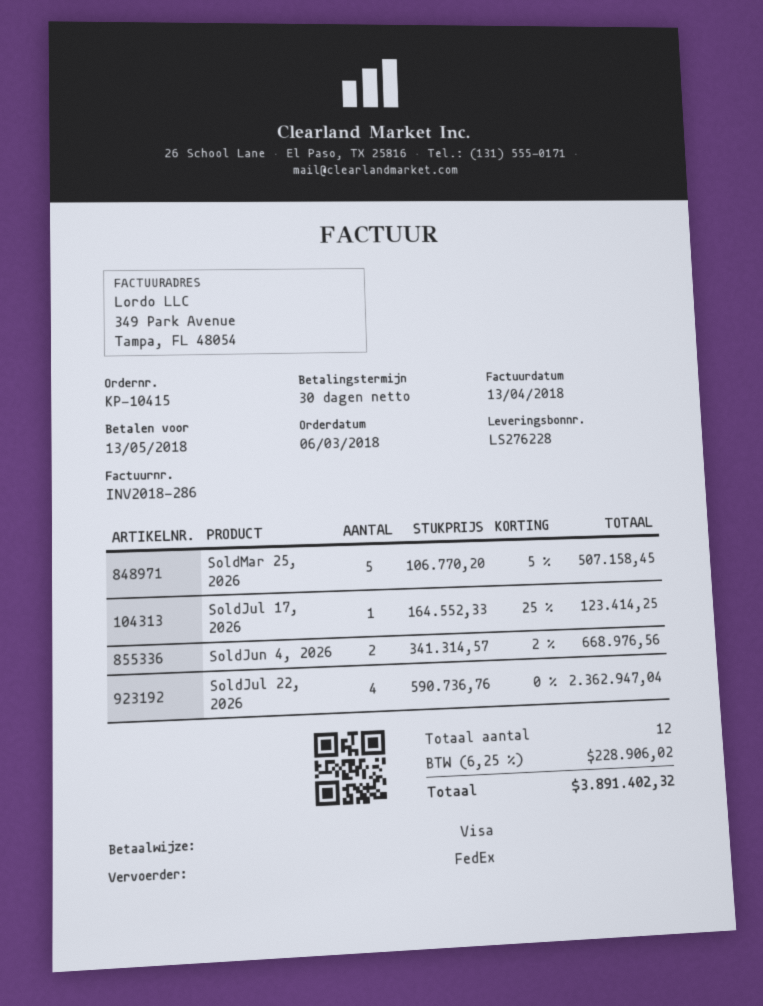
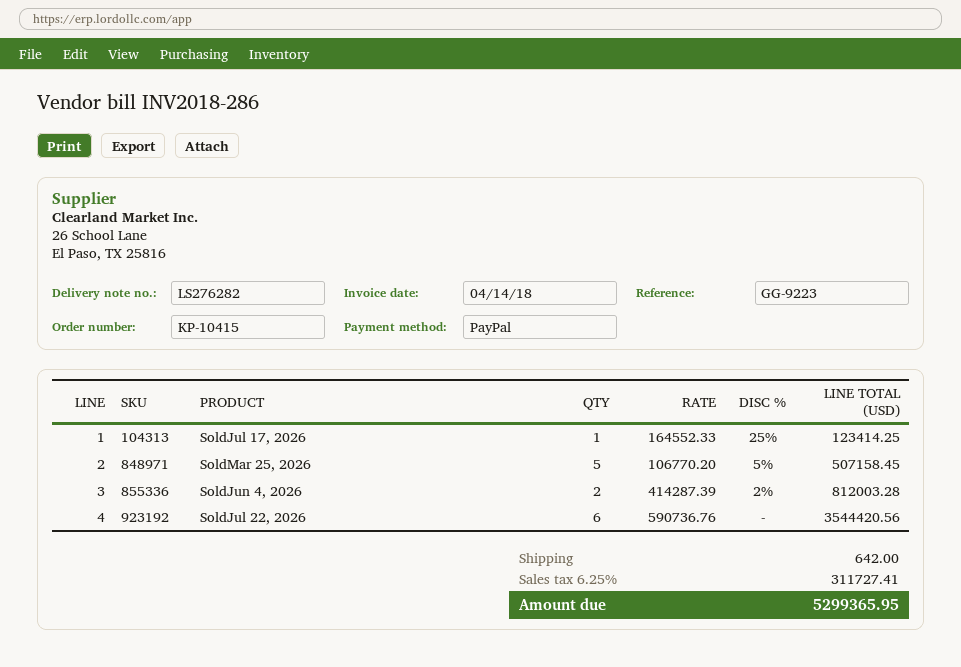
delivery note number: LS276228 -> LS276282
invoice date: 2018-04-13 -> 2018-04-14
payment method: Visa -> PayPal
SoldJun 4, 2026: 2 x 341314.57 - 2% = 668976.56 -> 2 x 414287.39 - 2% = 812003.28
SoldJul 22, 2026: 4 x 590736.76 = 2362947.04 -> 6 x 590736.76 = 3544420.56
shipping: none -> 642.00
tax: 6.25% = 228906.02 -> 6.25% = 311727.41
total: 3891402.32 -> 5299365.95

